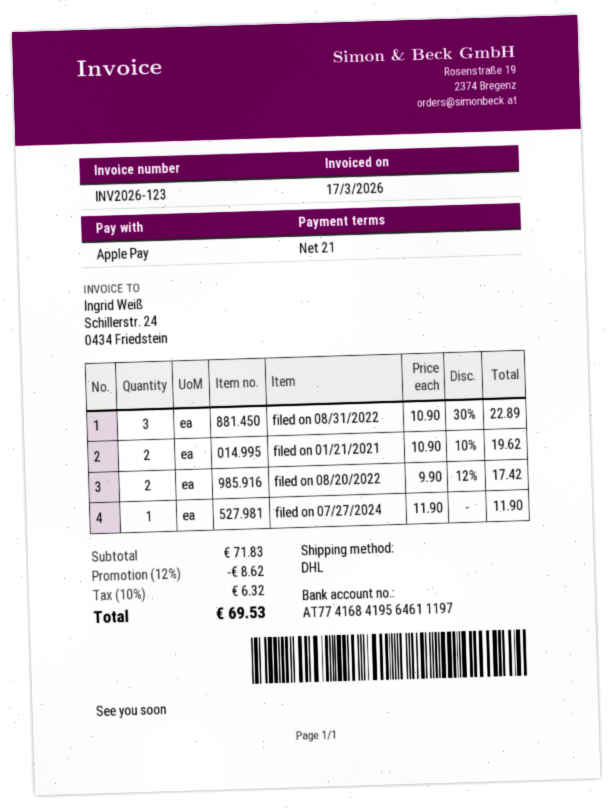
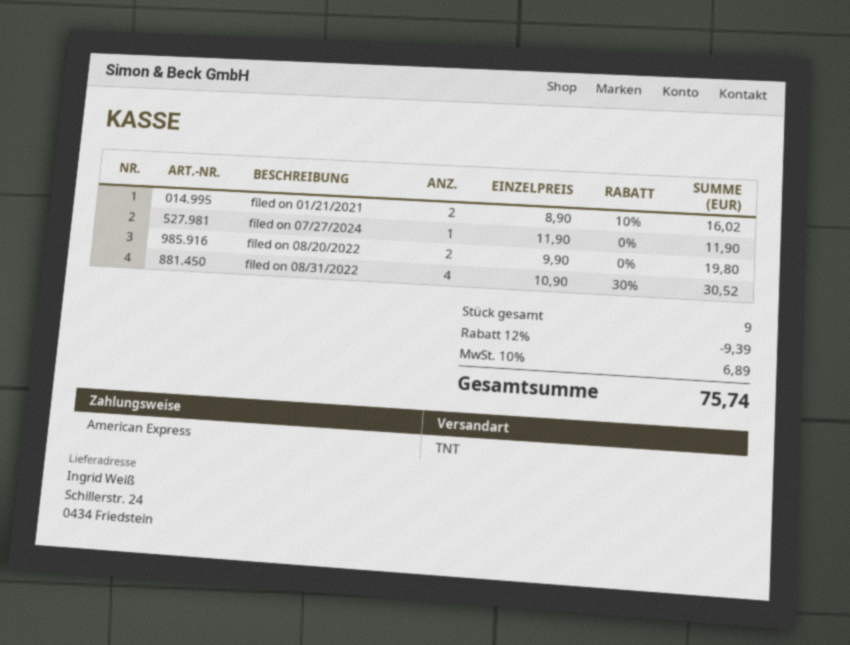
payment method: Apple Pay -> American Express
shipping method: DHL -> TNT
filed on 08/31/2022: 3 x 10.90 - 30% = 22.89 -> 4 x 10.90 - 30% = 30.52
filed on 01/21/2021: 2 x 10.90 - 10% = 19.62 -> 2 x 8.90 - 10% = 16.02
filed on 08/20/2022: 2 x 9.90 - 12% = 17.42 -> 2 x 9.90 = 19.80
discount: 12% = 8.62 -> 12% = 9.39
tax: 10% = 6.32 -> 10% = 6.89
total: 69.53 -> 75.74

